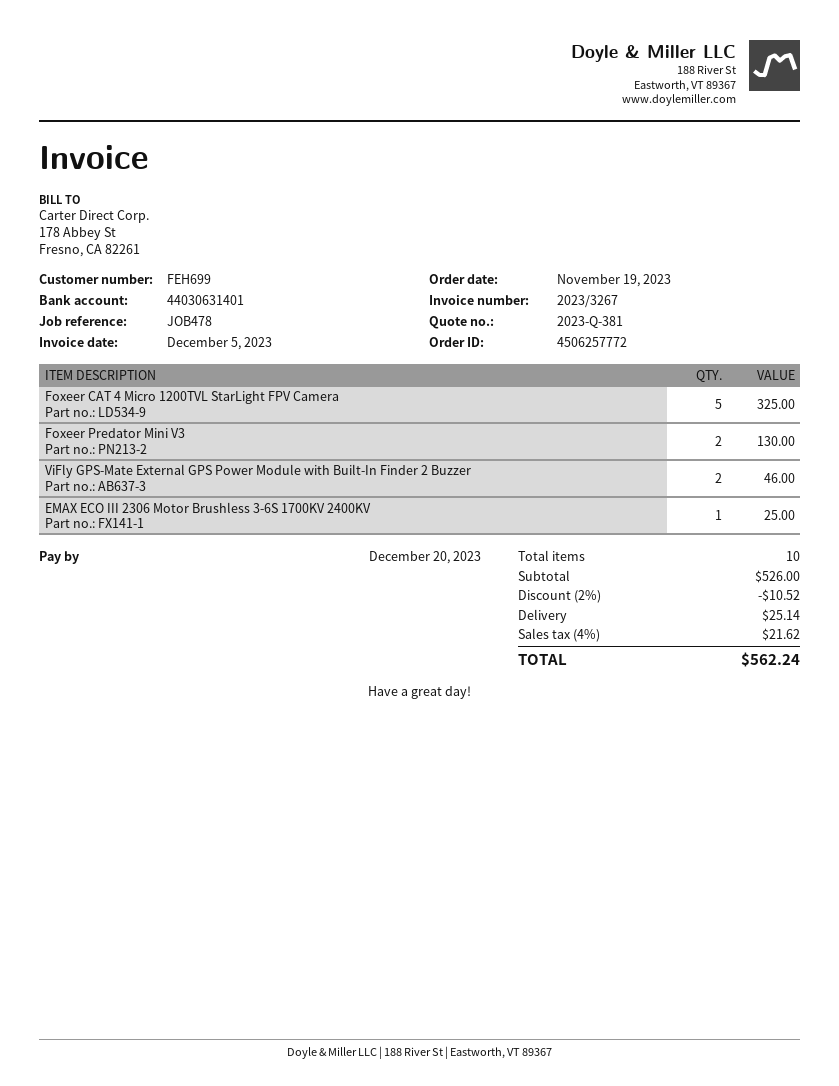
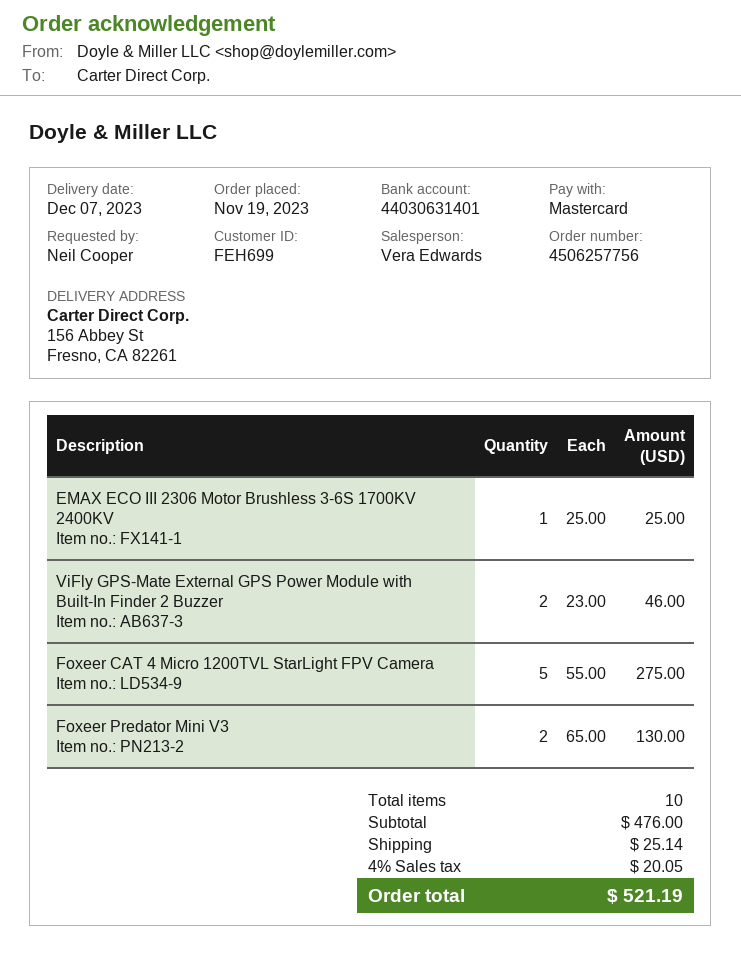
order number: 4506257772 -> 4506257756
Foxeer CAT 4 Micro 1200TVL StarLight FPV Camera: 5 for 325.00 -> 5 for 275.00
subtotal: 526.00 -> 476.00
discount: 2% = 10.52 -> none
tax: 4% = 21.62 -> 4% = 20.05
total: 562.24 -> 521.19

